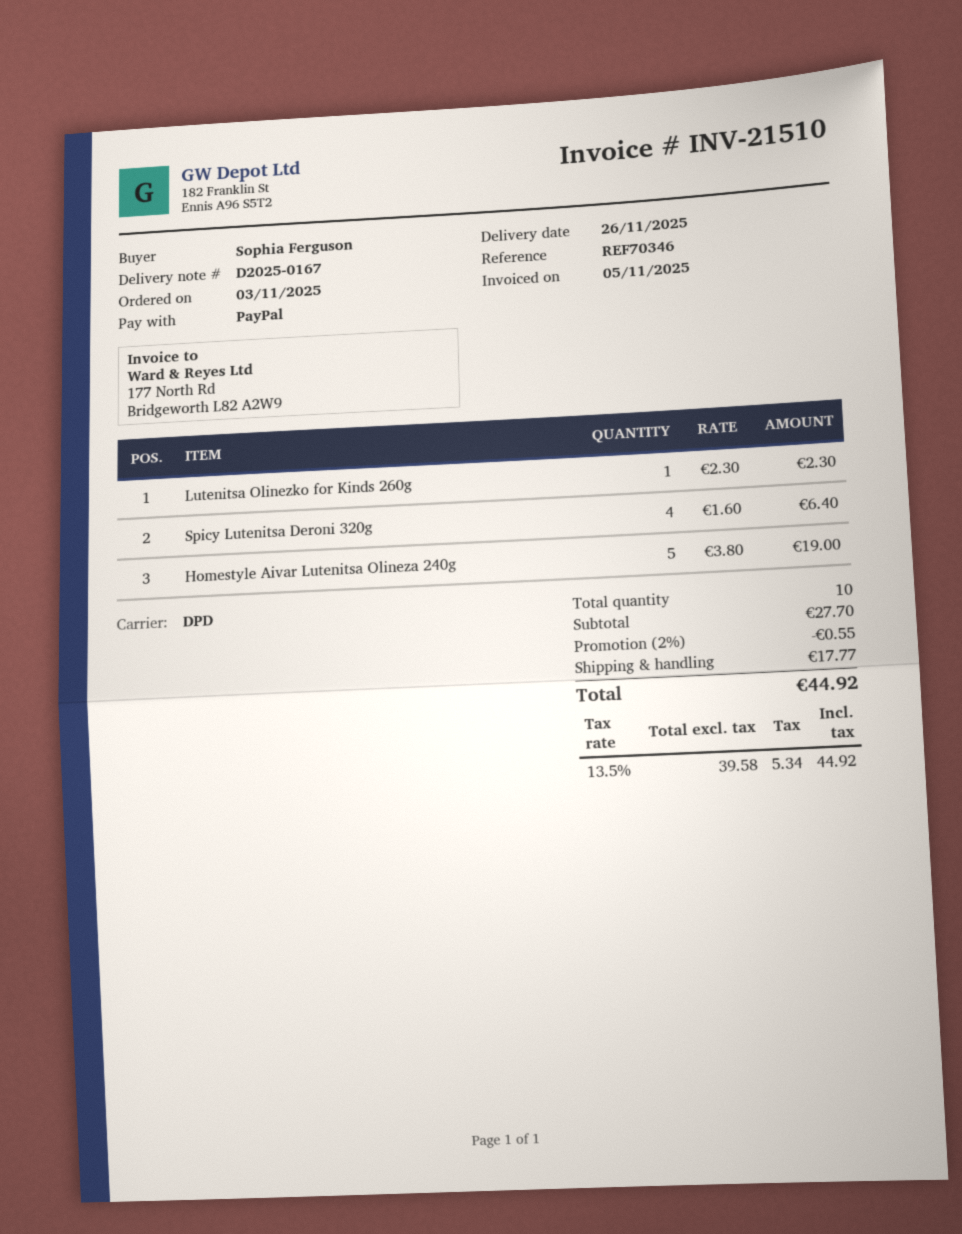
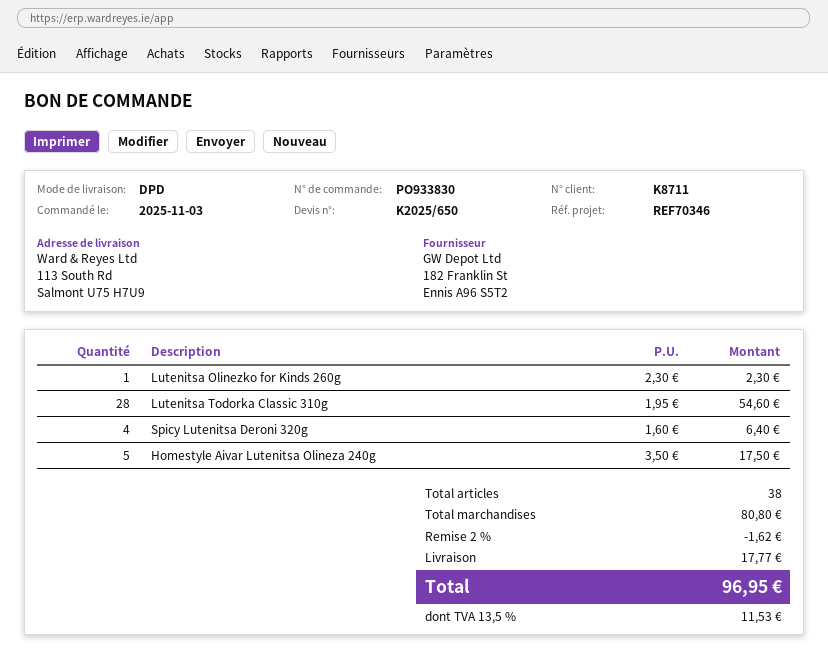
Homestyle Aivar Lutenitsa Olineza 240g: 5 x 3.80 = 19.00 -> 5 x 3.50 = 17.50
Lutenitsa Todorka Classic 310g: none -> 28 x 1.95 = 54.60
total quantity: 10 -> 38
subtotal: 27.70 -> 80.80
discount: 2% = 0.55 -> 2% = 1.62
tax: 13.5% = 5.34 -> 13.5% = 11.53
total: 44.92 -> 96.95

